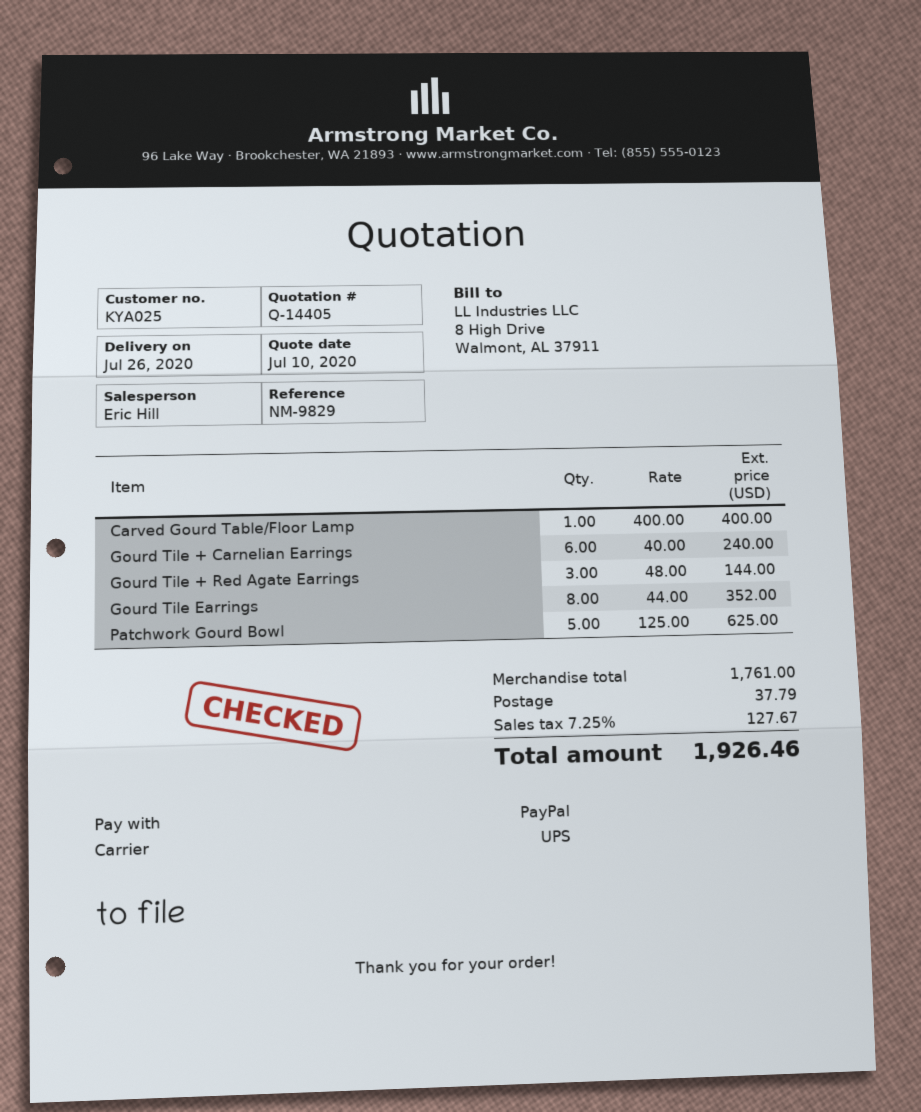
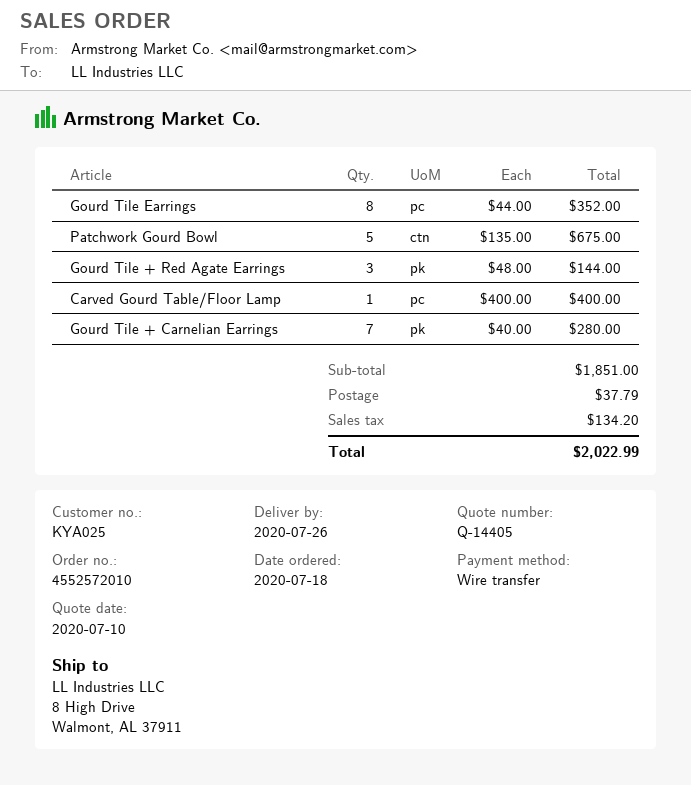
payment method: PayPal -> bank transfer
Gourd Tile + Carnelian Earrings: 6 x 40.00 = 240.00 -> 7 x 40.00 = 280.00
Patchwork Gourd Bowl: 5 x 125.00 = 625.00 -> 5 x 135.00 = 675.00
subtotal: 1761.00 -> 1851.00
tax: 127.67 -> 134.20
total: 1926.46 -> 2022.99

